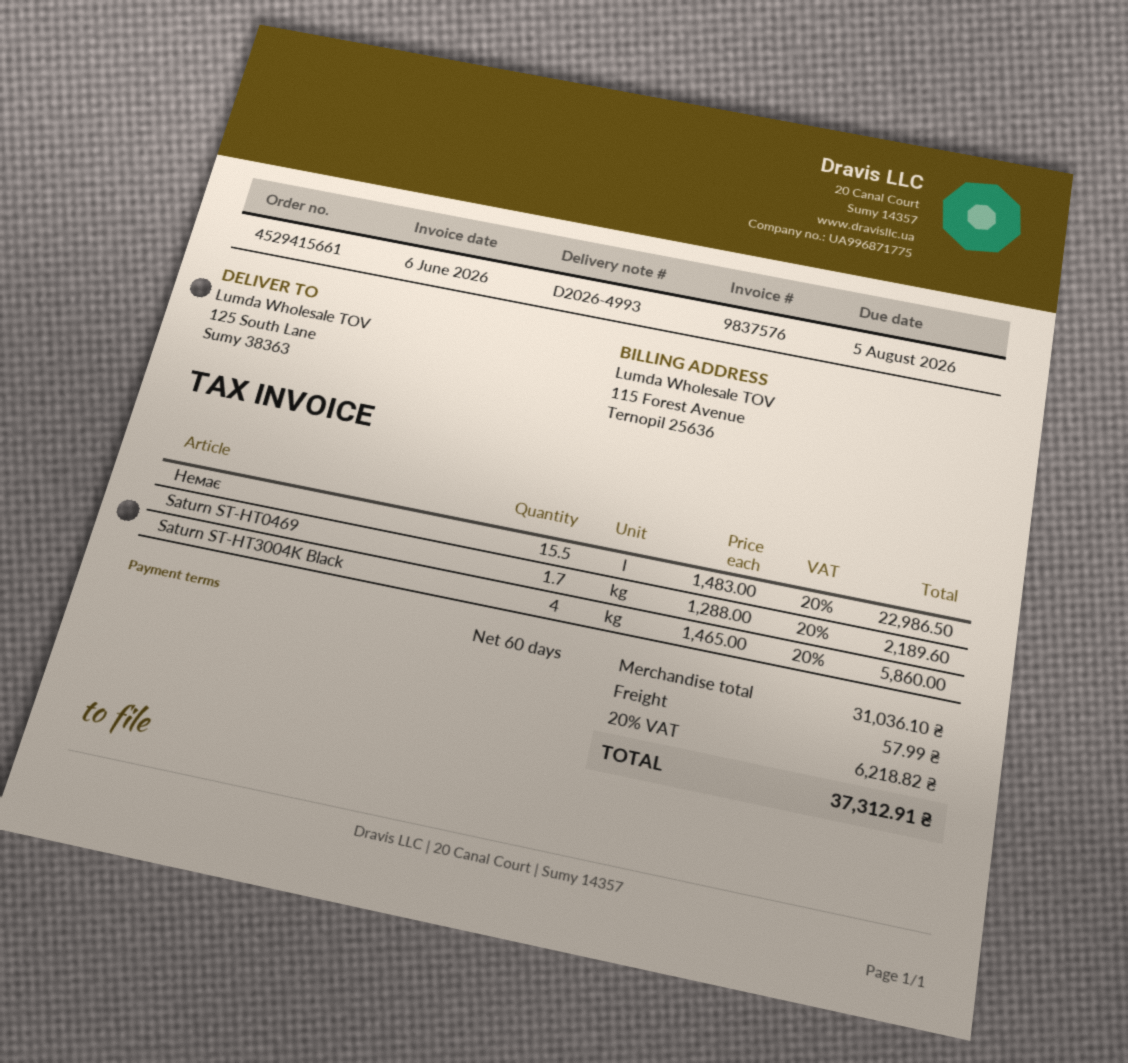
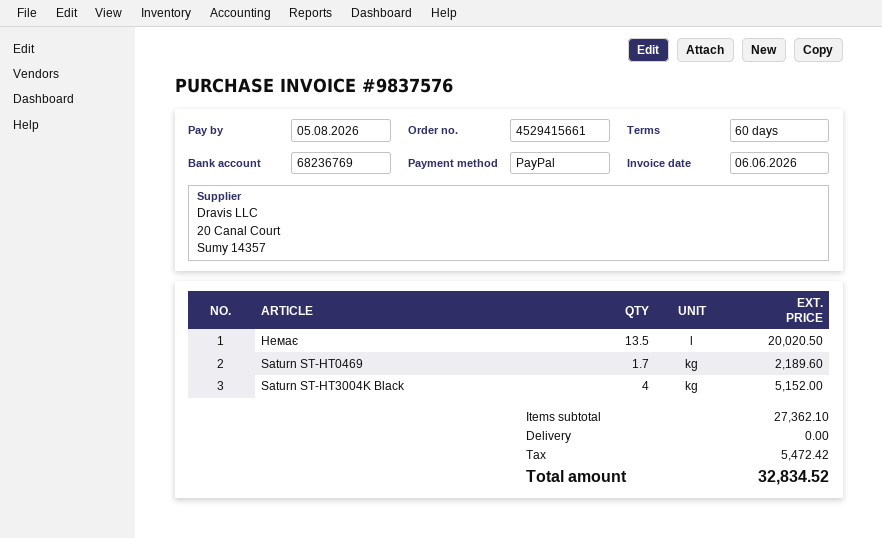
Немає: 15.5 for 22986.50 -> 13.5 for 20020.50
Saturn ST-HT3004K Black: 4 for 5860.00 -> 4 for 5152.00
subtotal: 31036.10 -> 27362.10
shipping: 57.99 -> 0.00
tax: 6218.82 -> 5472.42
total: 37312.91 -> 32834.52

